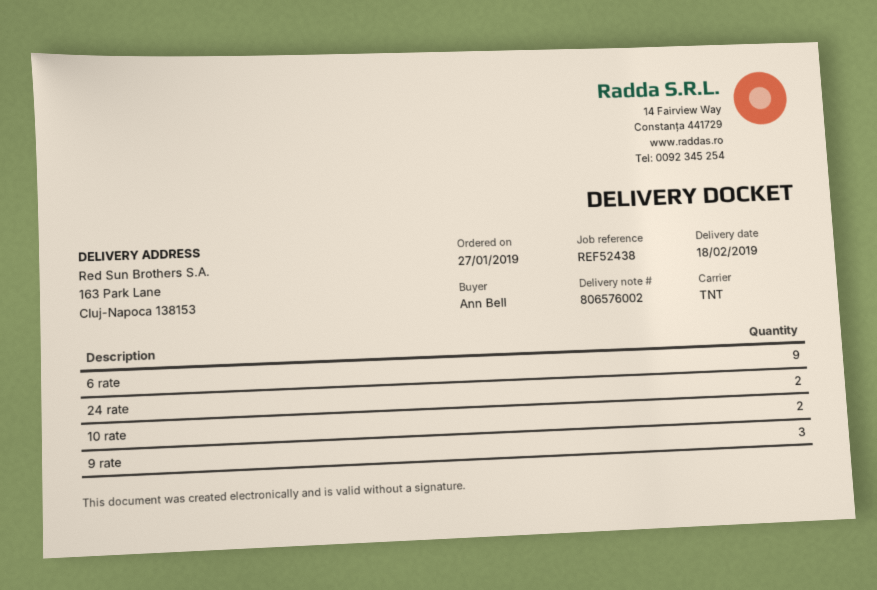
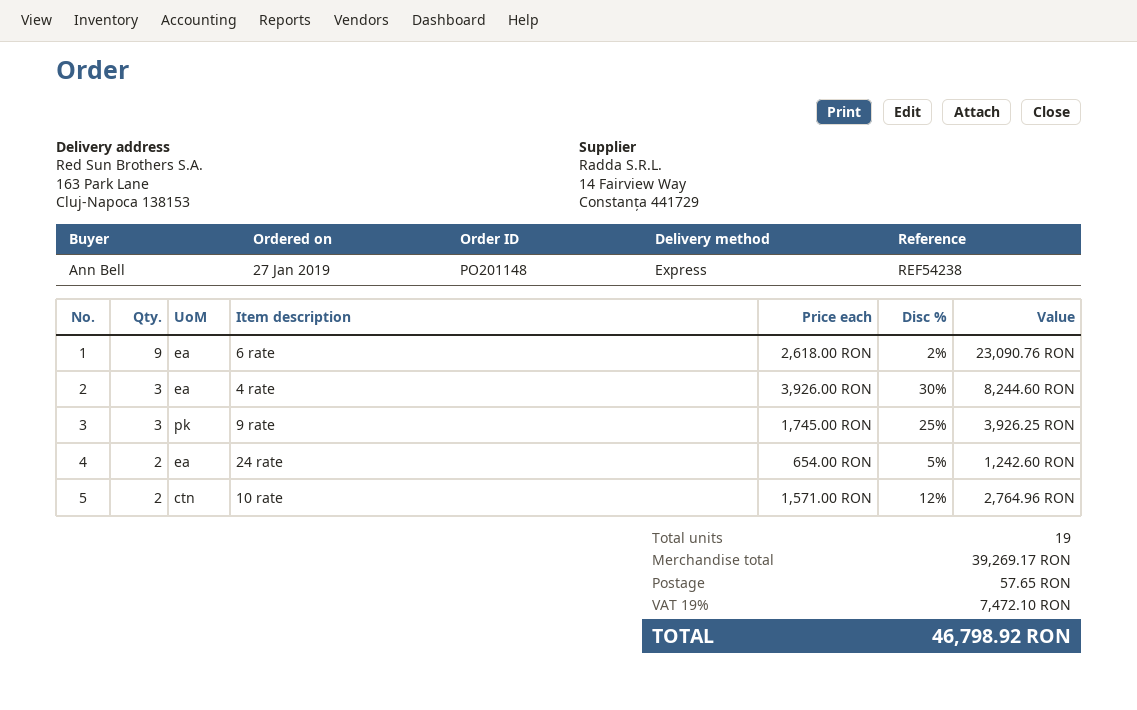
reference: REF52438 -> REF54238
shipping method: TNT -> express
4 rate: none -> 3

